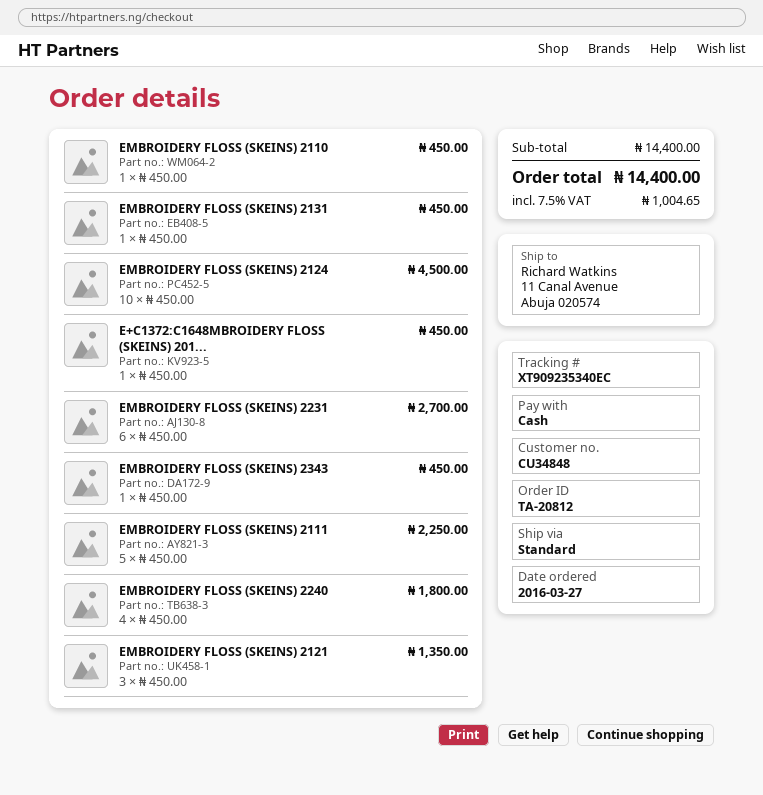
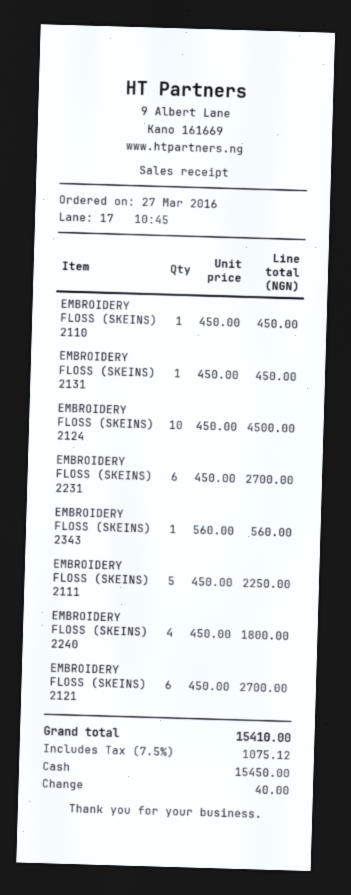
E+C1372:C1648MBROIDERY FLOSS (SKEINS) 201...: 1 x 450.00 = 450.00 -> none
EMBROIDERY FLOSS (SKEINS) 2343: 1 x 450.00 = 450.00 -> 1 x 560.00 = 560.00
EMBROIDERY FLOSS (SKEINS) 2121: 3 x 450.00 = 1350.00 -> 6 x 450.00 = 2700.00
tax: 7.5% = 1004.65 -> 7.5% = 1075.12
total: 14400.00 -> 15410.00

